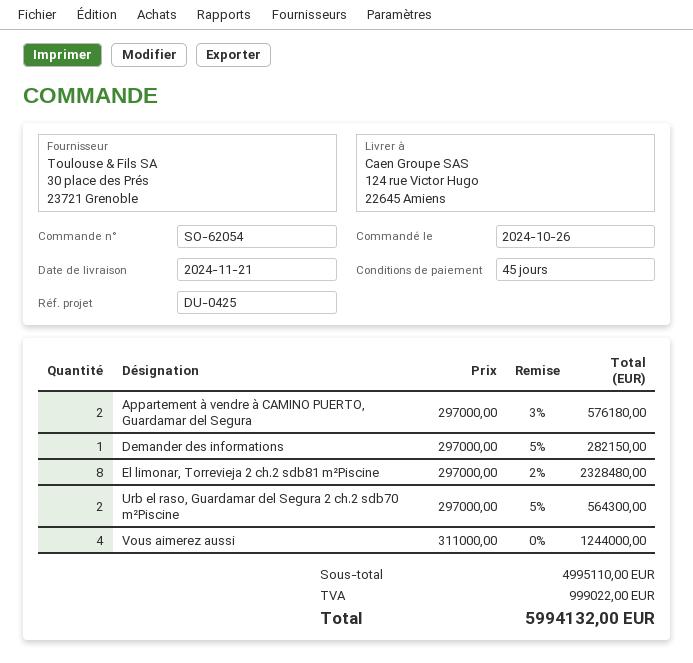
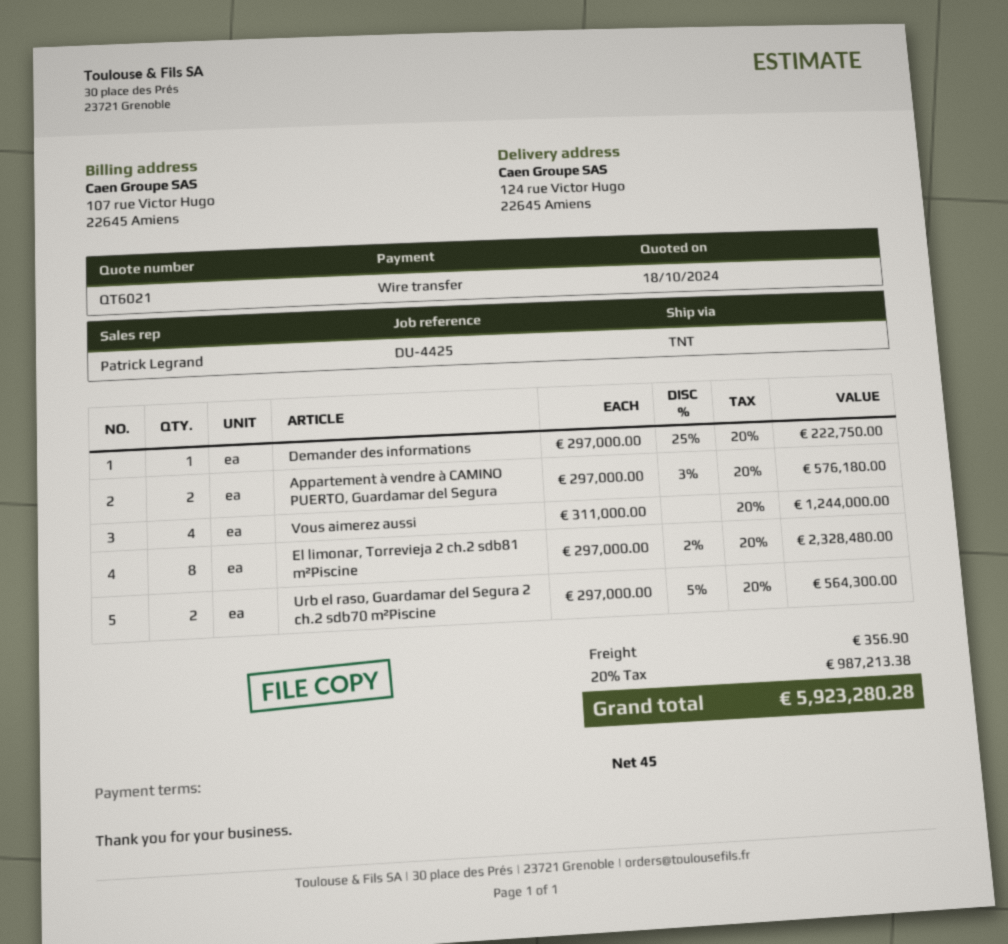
reference: DU-0425 -> DU-4425
Demander des informations: 1 x 297000.00 - 5% = 282150.00 -> 1 x 297000.00 - 25% = 222750.00
shipping: none -> 356.90
tax: 999022.00 -> 987213.38
total: 5994132.00 -> 5923280.28

